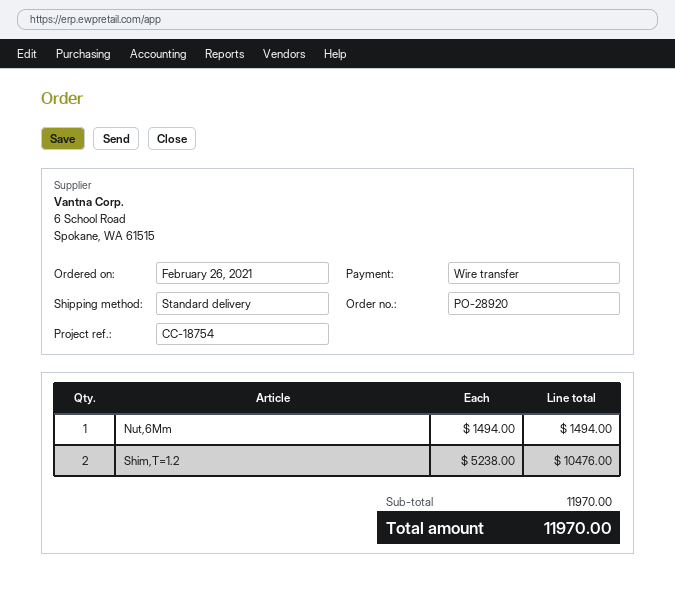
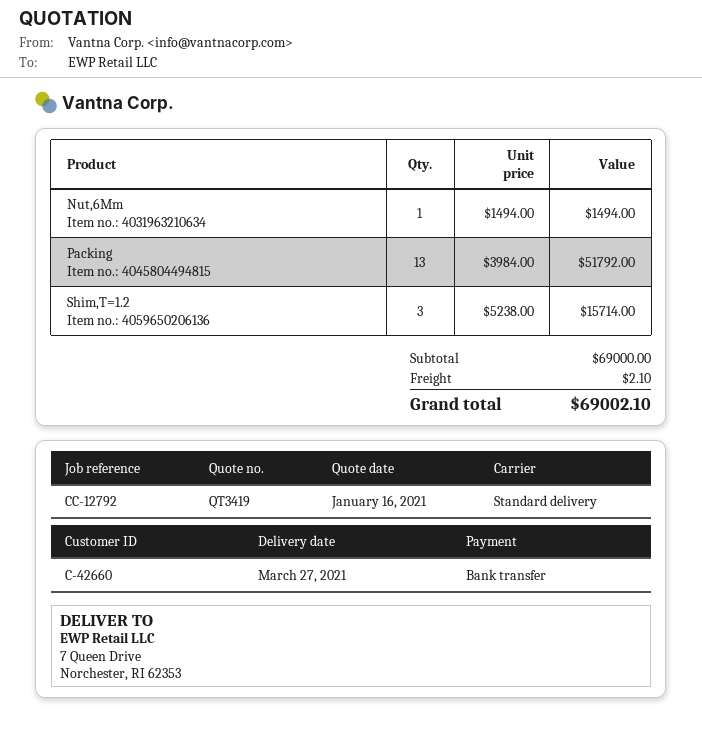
reference: CC-18754 -> CC-12792
Shim,T=1.2: 2 x 5238.00 = 10476.00 -> 3 x 5238.00 = 15714.00
Packing: none -> 13 x 3984.00 = 51792.00
subtotal: 11970.00 -> 69000.00
shipping: none -> 2.10
total: 11970.00 -> 69002.10

